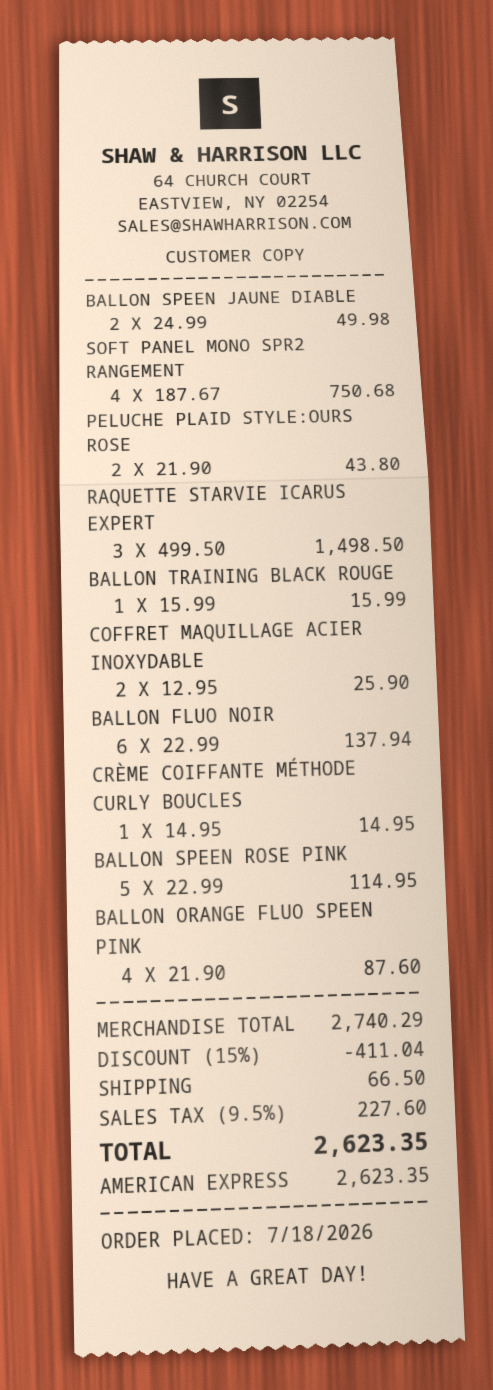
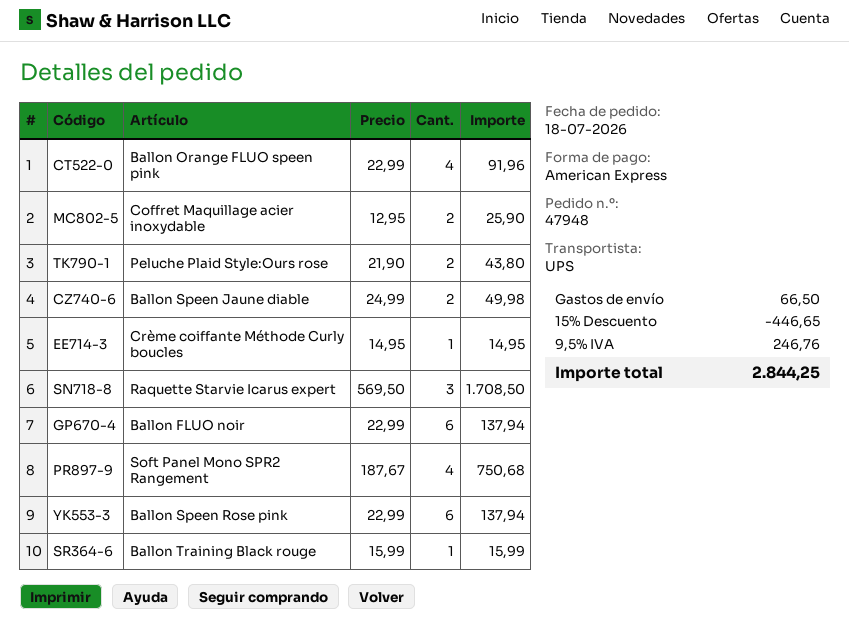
RAQUETTE STARVIE ICARUS EXPERT: 3 x 499.50 = 1498.50 -> 3 x 569.50 = 1708.50
BALLON SPEEN ROSE PINK: 5 x 22.99 = 114.95 -> 6 x 22.99 = 137.94
BALLON ORANGE FLUO SPEEN PINK: 4 x 21.90 = 87.60 -> 4 x 22.99 = 91.96
discount: 15% = 411.04 -> 15% = 446.65
tax: 9.5% = 227.60 -> 9.5% = 246.76
total: 2623.35 -> 2844.25

